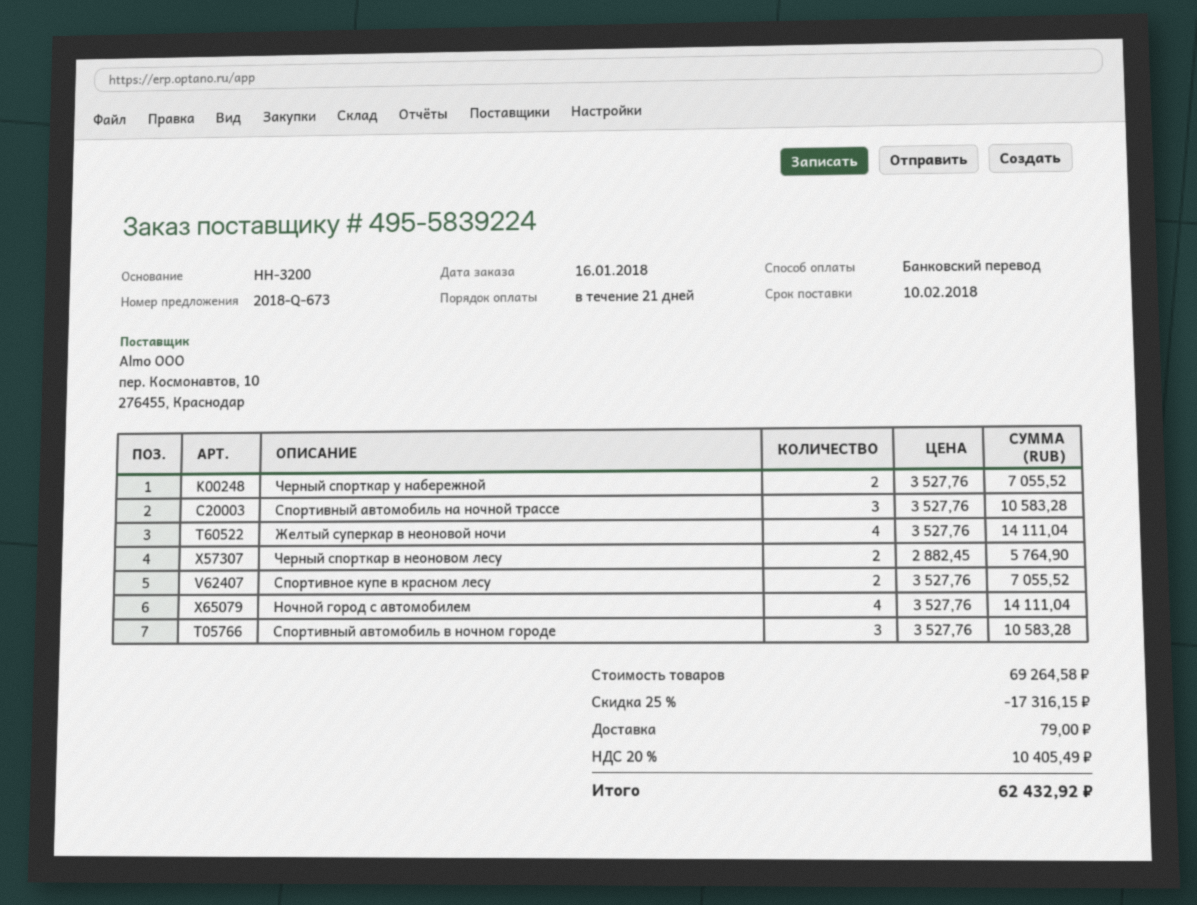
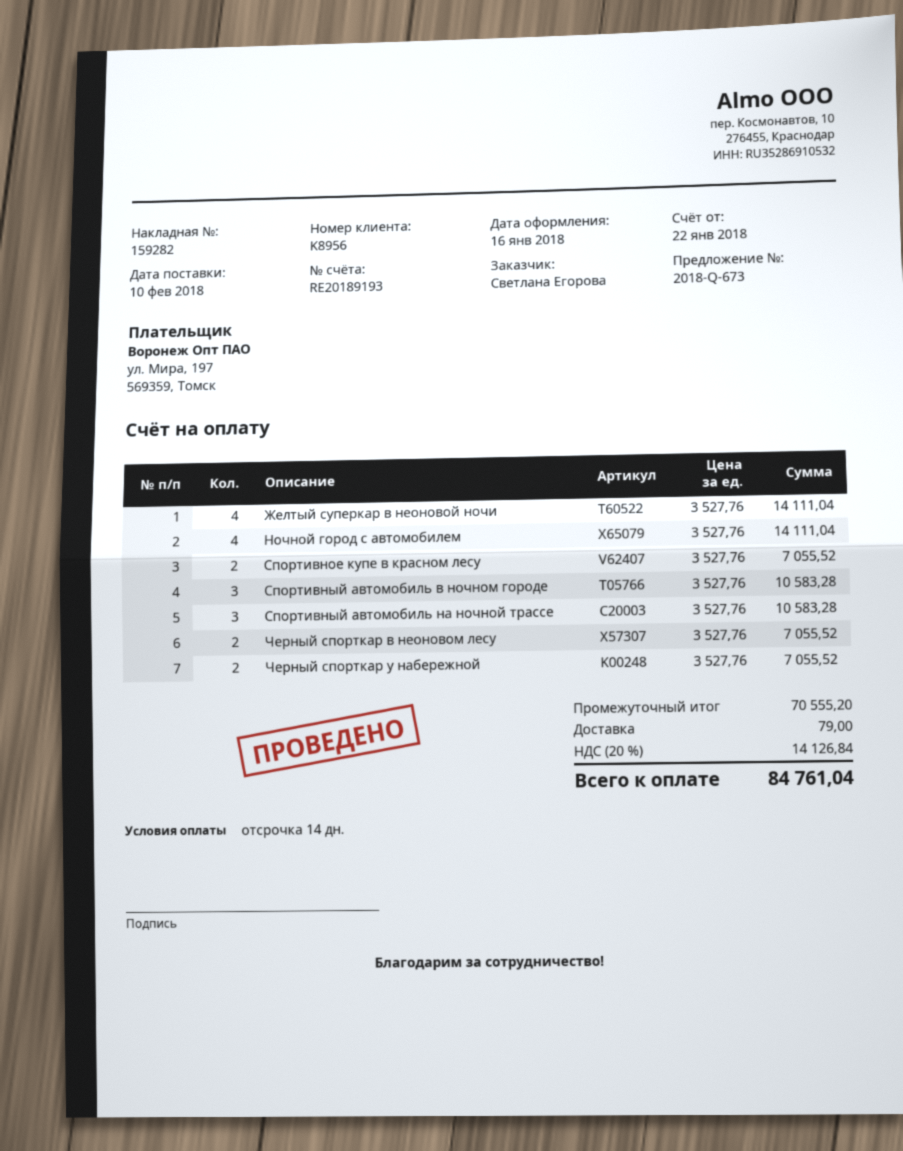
payment terms: 21 days -> 14 days
Черный спорткар в неоновом лесу: 2 x 2882.45 = 5764.90 -> 2 x 3527.76 = 7055.52
subtotal: 69264.58 -> 70555.20
discount: 25% = 17316.15 -> none
tax: 20% = 10405.49 -> 20% = 14126.84
total: 62432.92 -> 84761.04

